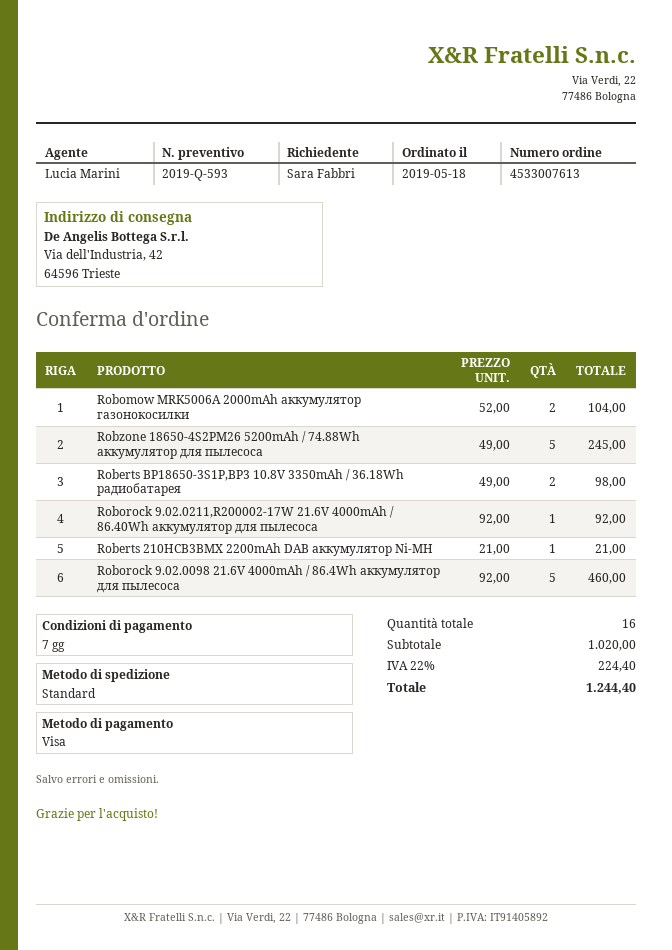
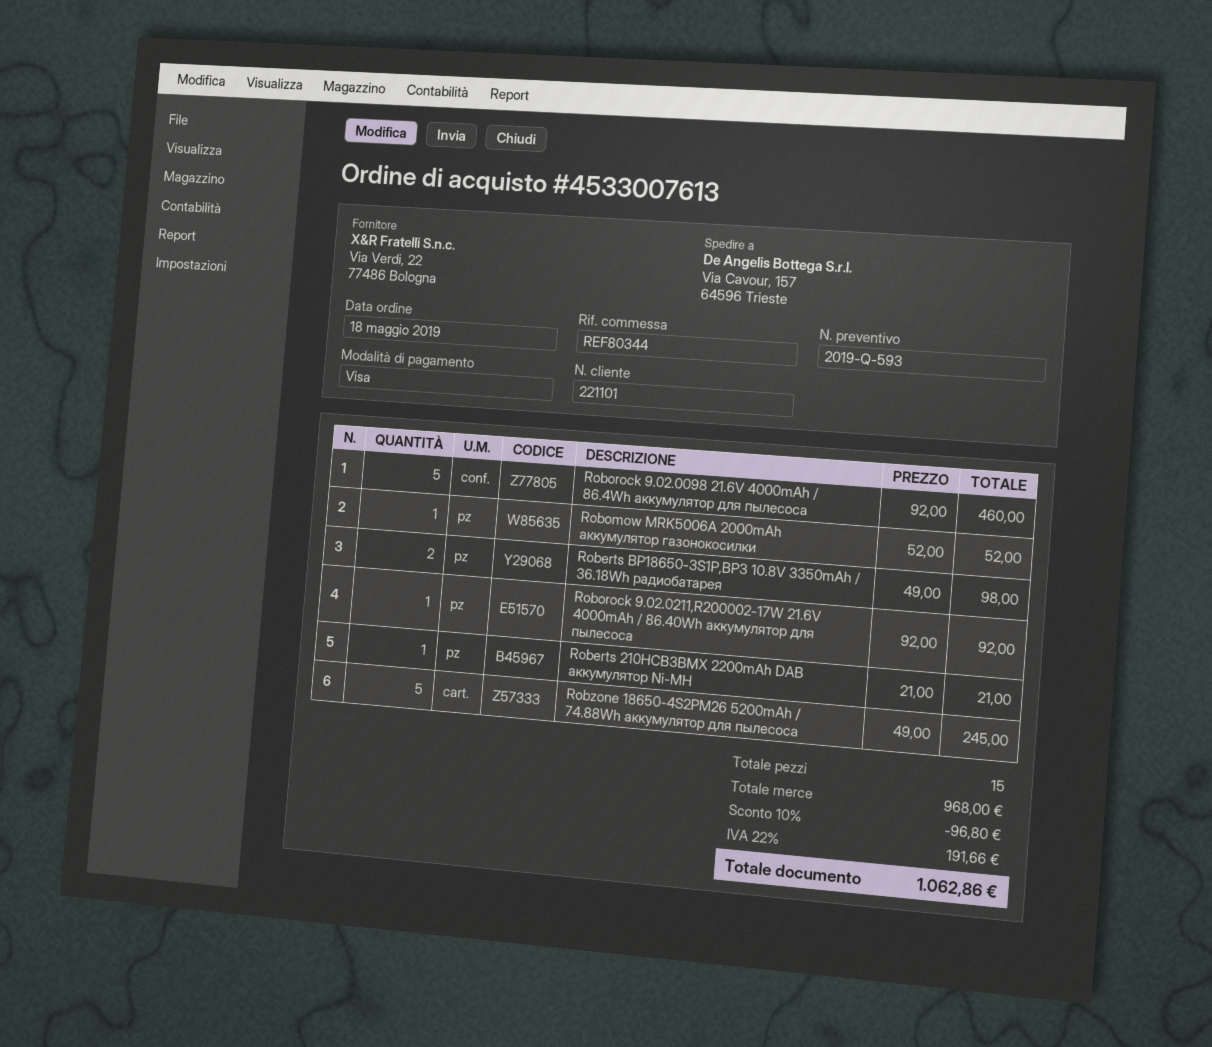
ship to: Via dell'Industria, 42, 64596 Trieste -> Via Cavour, 157, 64596 Trieste
Robomow MRK5006A 2000mAh аккумулятор газонокосилки: 2 x 52.00 = 104.00 -> 1 x 52.00 = 52.00
total quantity: 16 -> 15
subtotal: 1020.00 -> 968.00
discount: none -> 10% = 96.80
tax: 22% = 224.40 -> 22% = 191.66
total: 1244.40 -> 1062.86

